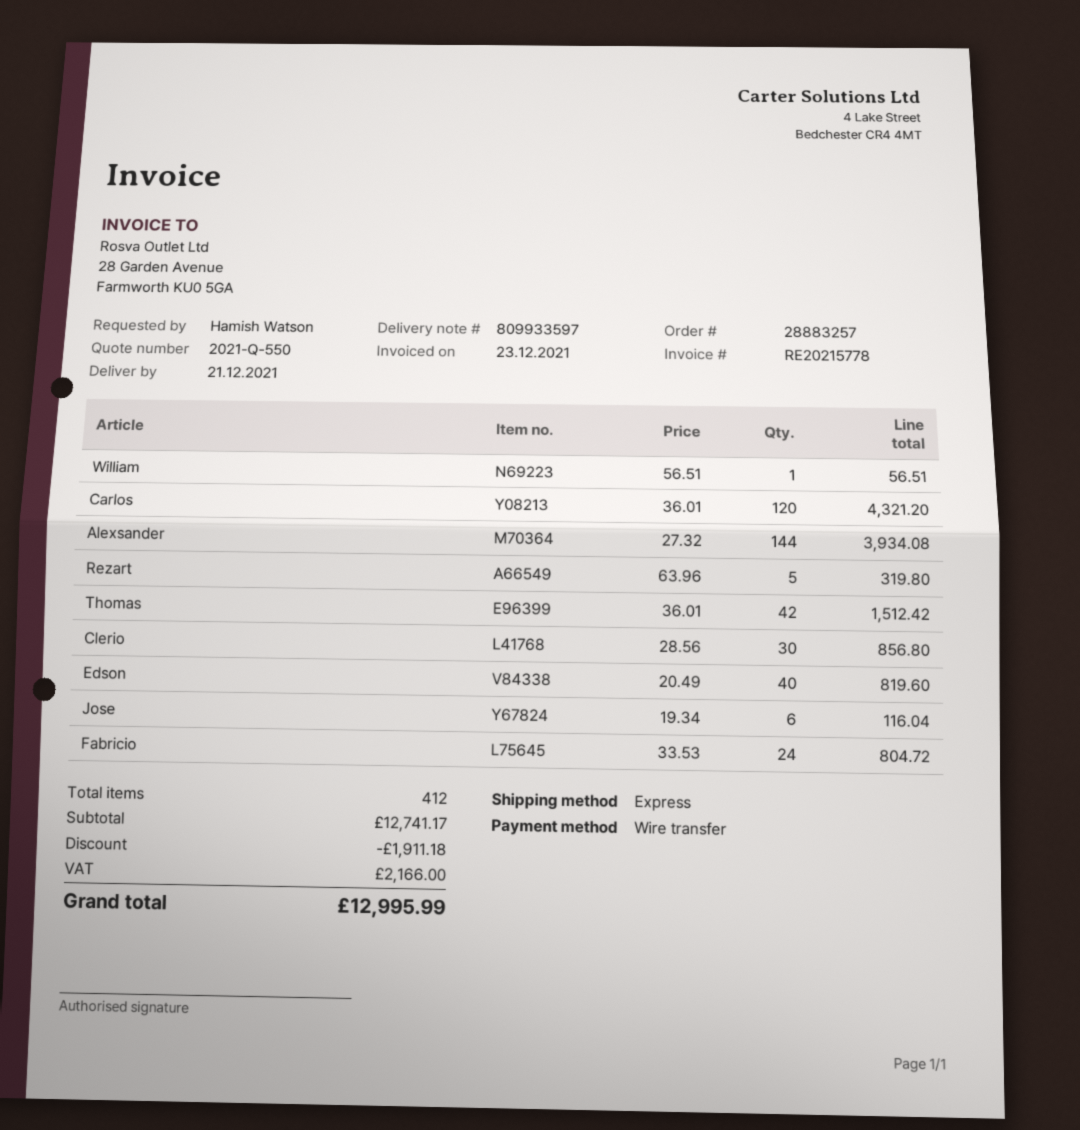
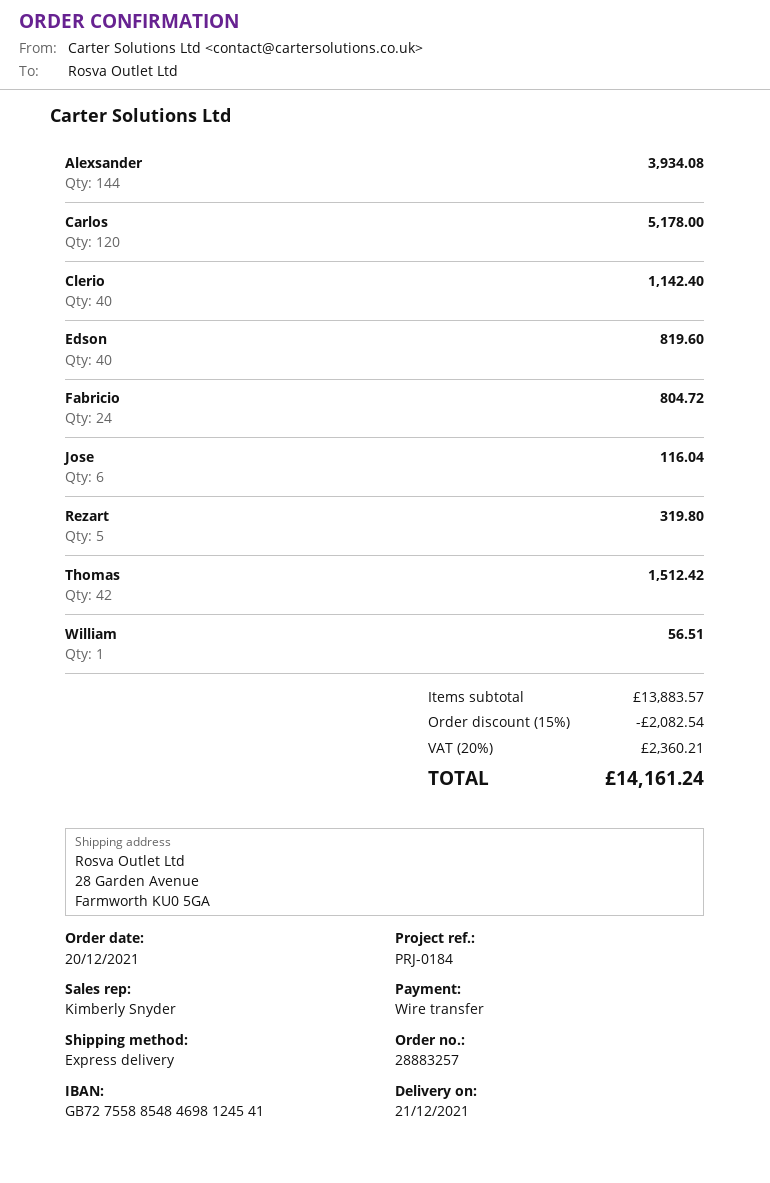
Carlos: 120 for 4321.20 -> 120 for 5178.00
Clerio: 30 for 856.80 -> 40 for 1142.40
subtotal: 12741.17 -> 13883.57
discount: 1911.18 -> 2082.54
tax: 2166.00 -> 2360.21
total: 12995.99 -> 14161.24

